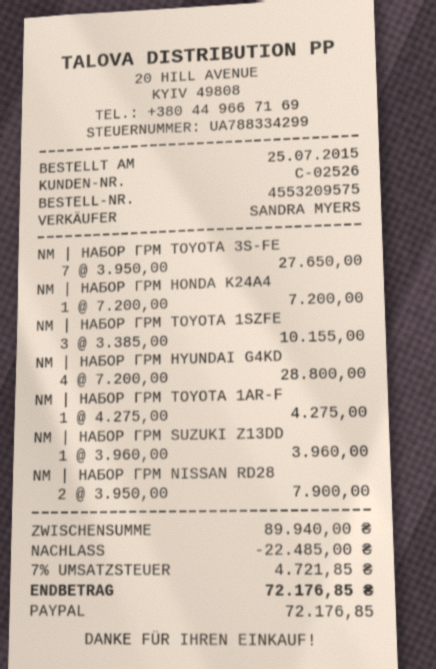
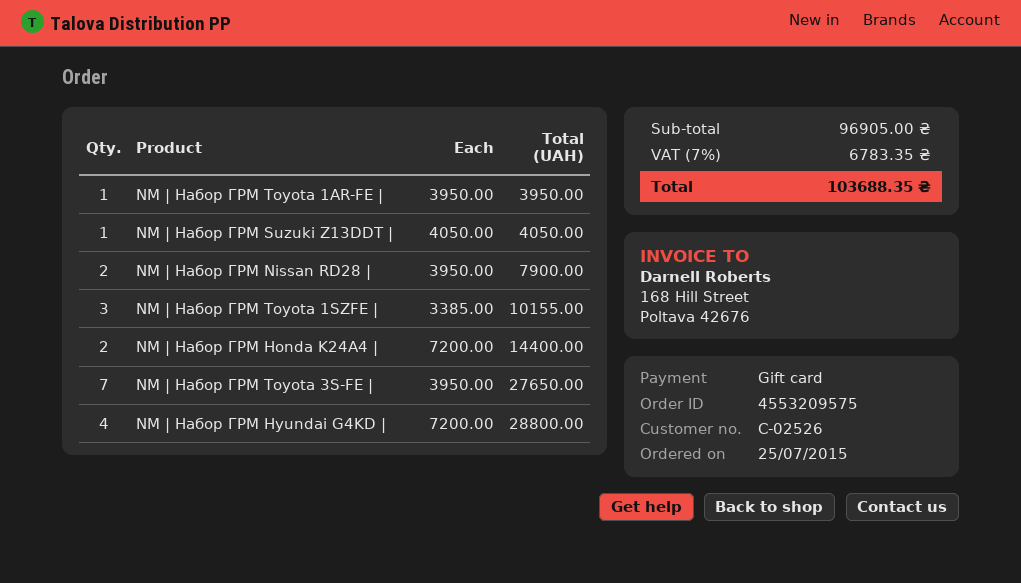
payment method: PayPal -> gift card
NM | НАБОР ГРМ HONDA K24A4: 1 x 7200.00 = 7200.00 -> 2 x 7200.00 = 14400.00
NM | НАБОР ГРМ TOYOTA 1AR-F: 1 x 4275.00 = 4275.00 -> 1 x 3950.00 = 3950.00
NM | НАБОР ГРМ SUZUKI Z13DD: 1 x 3960.00 = 3960.00 -> 1 x 4050.00 = 4050.00
subtotal: 89940.00 -> 96905.00
discount: 22485.00 -> none
tax: 7% = 4721.85 -> 7% = 6783.35
total: 72176.85 -> 103688.35

